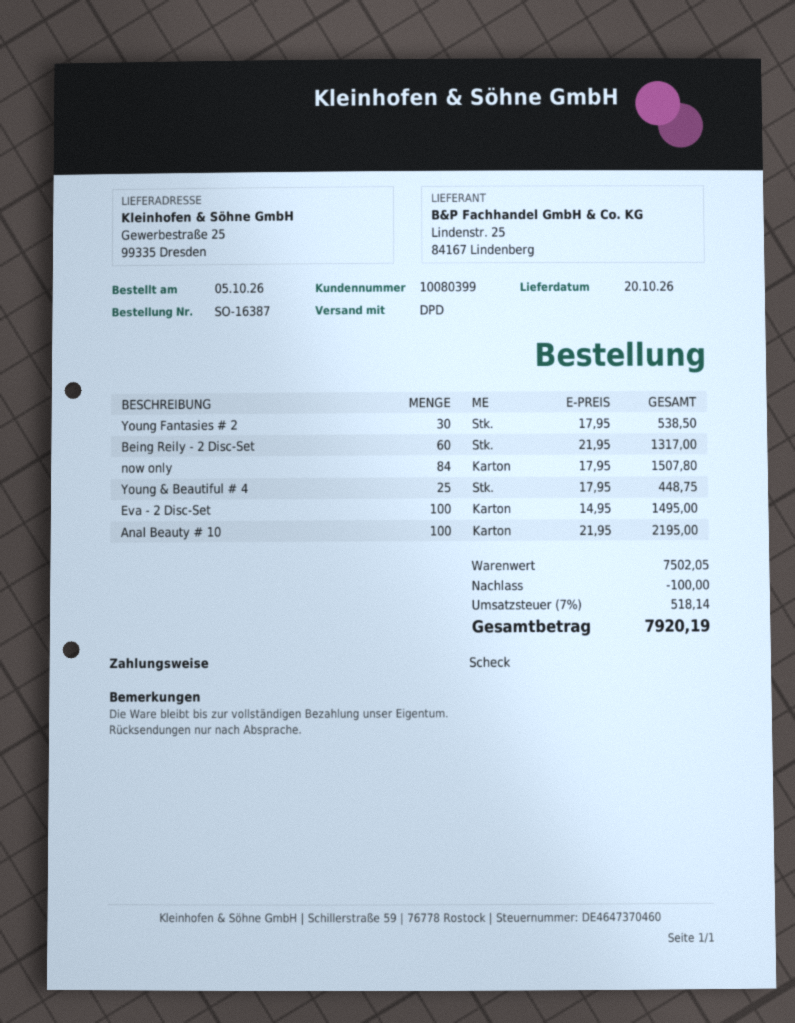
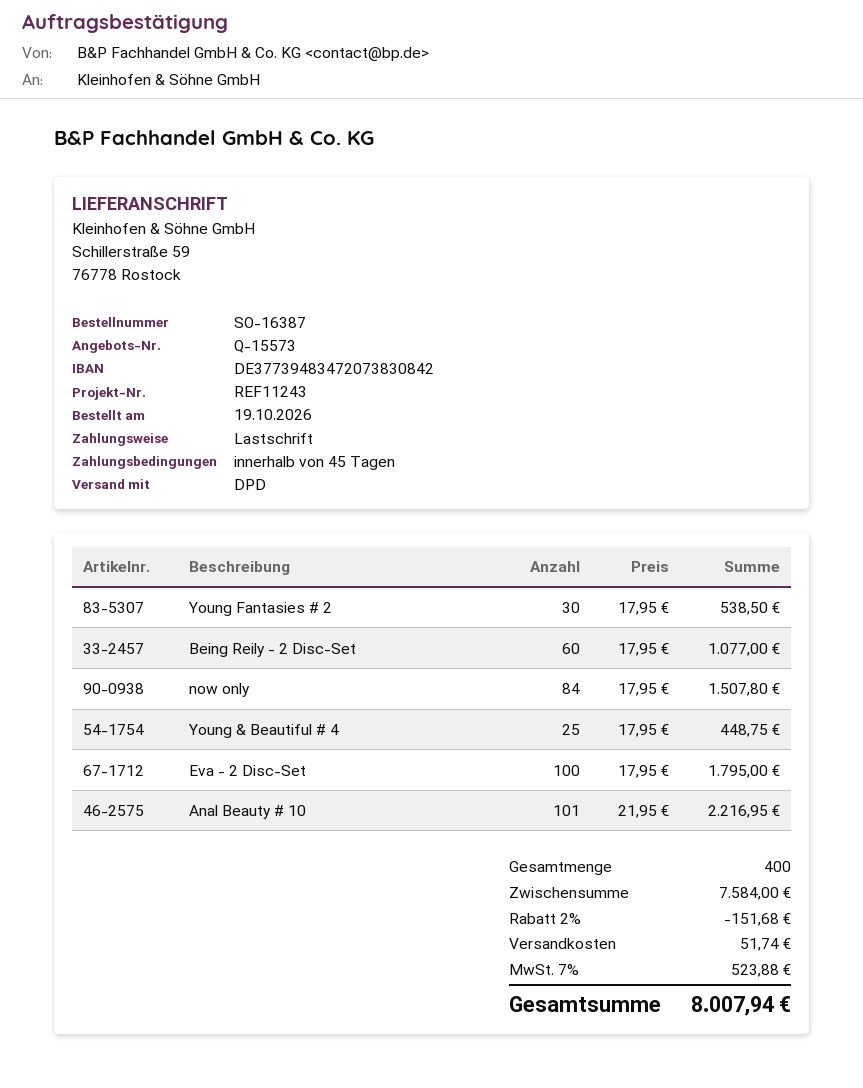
order date: 2026-10-05 -> 2026-10-19
payment method: cheque -> direct debit
ship to: Gewerbestraße 25, 99335 Dresden -> Schillerstraße 59, 76778 Rostock
Being Reily - 2 Disc-Set: 60 x 21.95 = 1317.00 -> 60 x 17.95 = 1077.00
Eva - 2 Disc-Set: 100 x 14.95 = 1495.00 -> 100 x 17.95 = 1795.00
Anal Beauty # 10: 100 x 21.95 = 2195.00 -> 101 x 21.95 = 2216.95
subtotal: 7502.05 -> 7584.00
discount: 100.00 -> 151.68
shipping: none -> 51.74
tax: 7% = 518.14 -> 7% = 523.88
total: 7920.19 -> 8007.94

